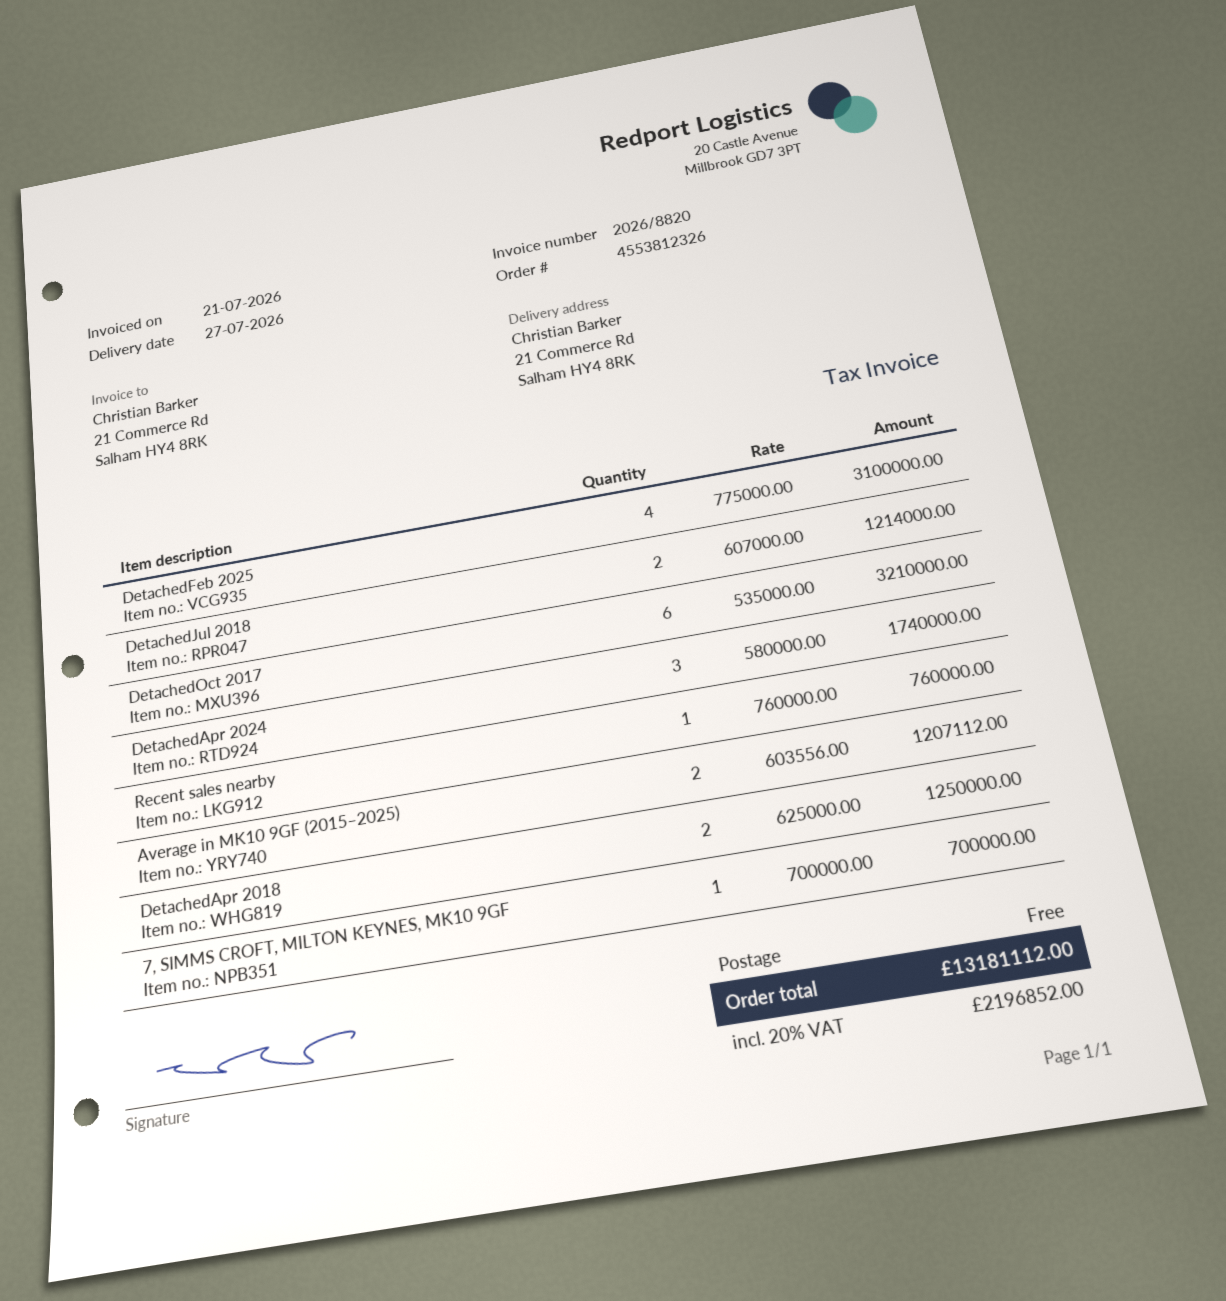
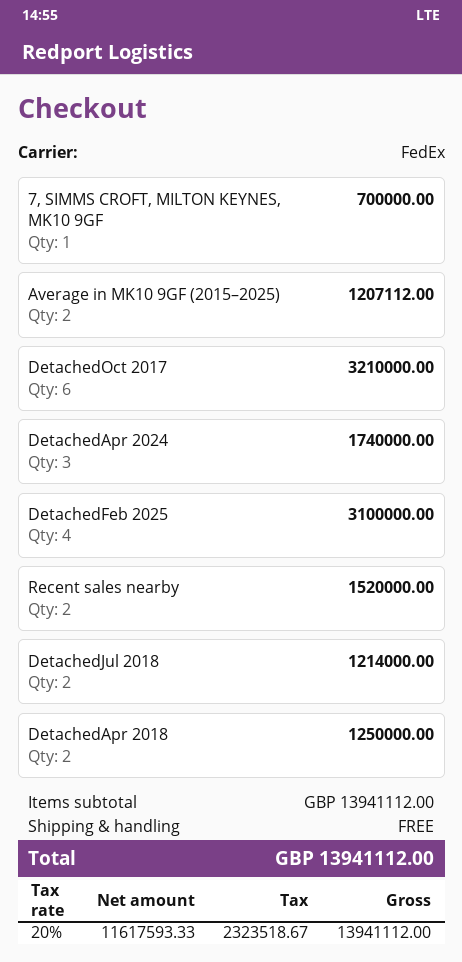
Recent sales nearby: 1 for 760000.00 -> 2 for 1520000.00
tax: 20% = 2196852.00 -> 20% = 2323518.67
total: 13181112.00 -> 13941112.00

